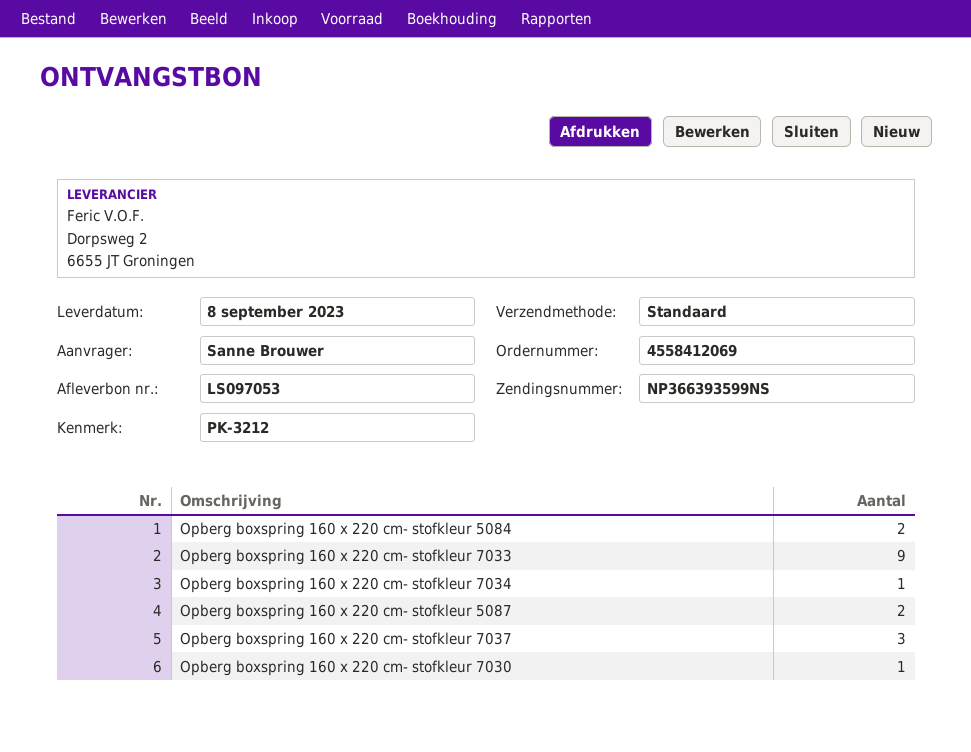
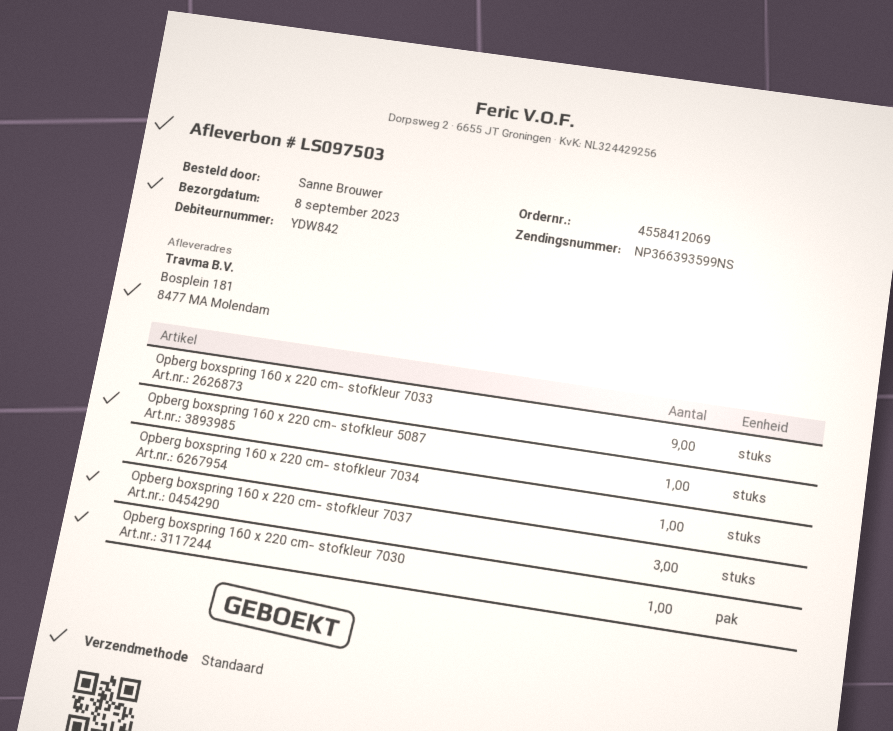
delivery note number: LS097053 -> LS097503
Opberg boxspring 160 x 220 cm- stofkleur 5084: 2 -> none
Opberg boxspring 160 x 220 cm- stofkleur 5087: 2 -> 1

